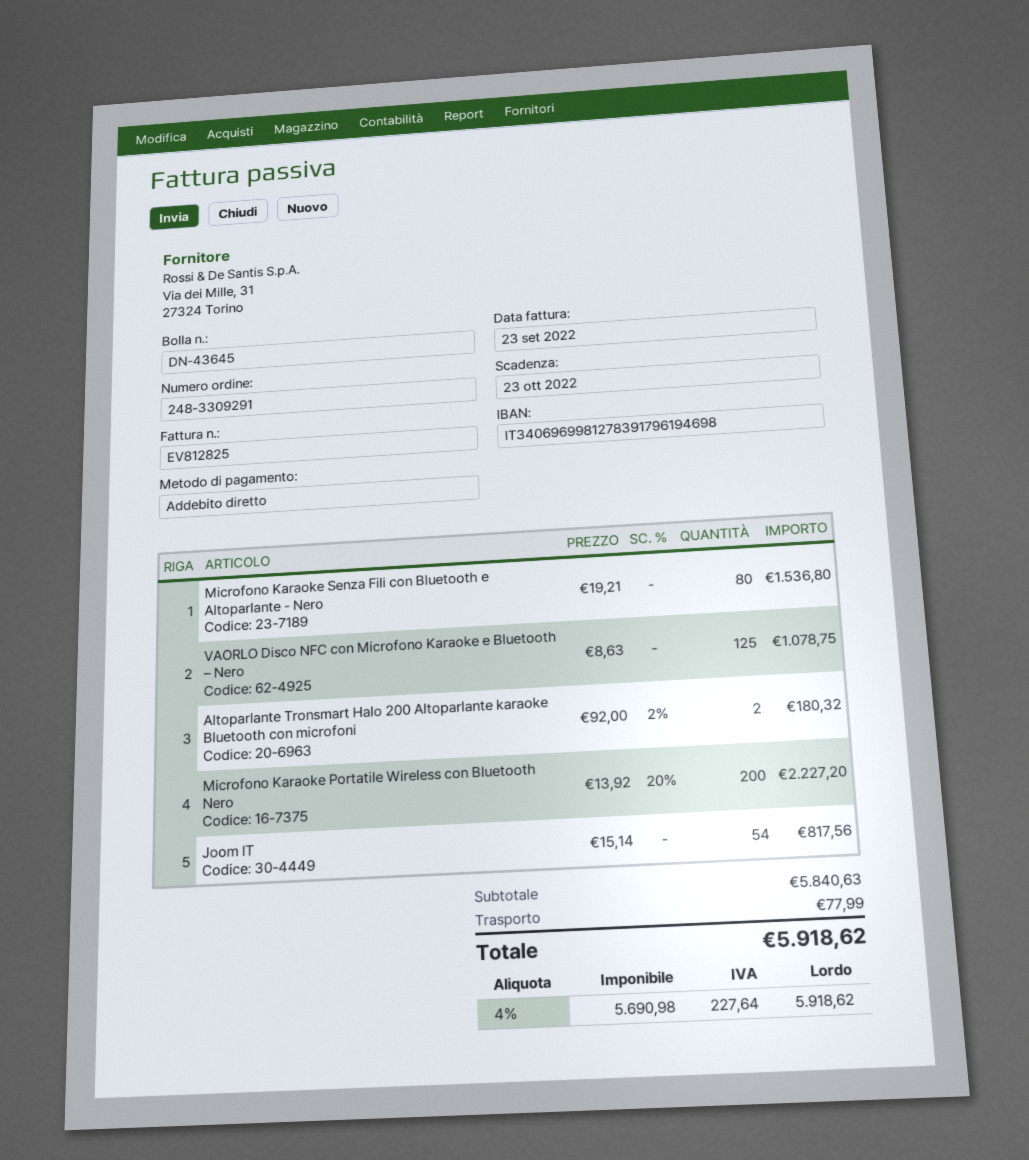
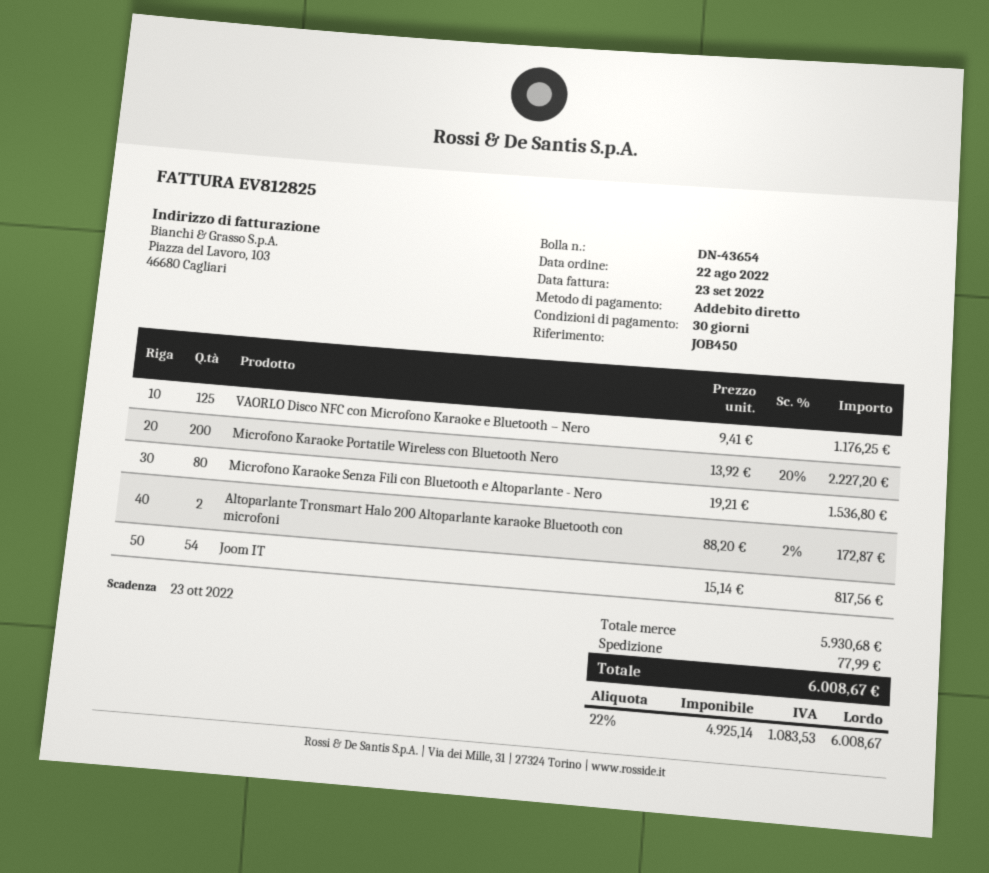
delivery note number: DN-43645 -> DN-43654
VAORLO Disco NFC con Microfono Karaoke e Bluetooth – Nero: 125 x 8.63 = 1078.75 -> 125 x 9.41 = 1176.25
Altoparlante Tronsmart Halo 200 Altoparlante karaoke Bluetooth con microfoni: 2 x 92.00 - 2% = 180.32 -> 2 x 88.20 - 2% = 172.87
subtotal: 5840.63 -> 5930.68
net: 5690.98 -> 4925.14
tax: 4% = 227.64 -> 22% = 1083.53
total: 5918.62 -> 6008.67

